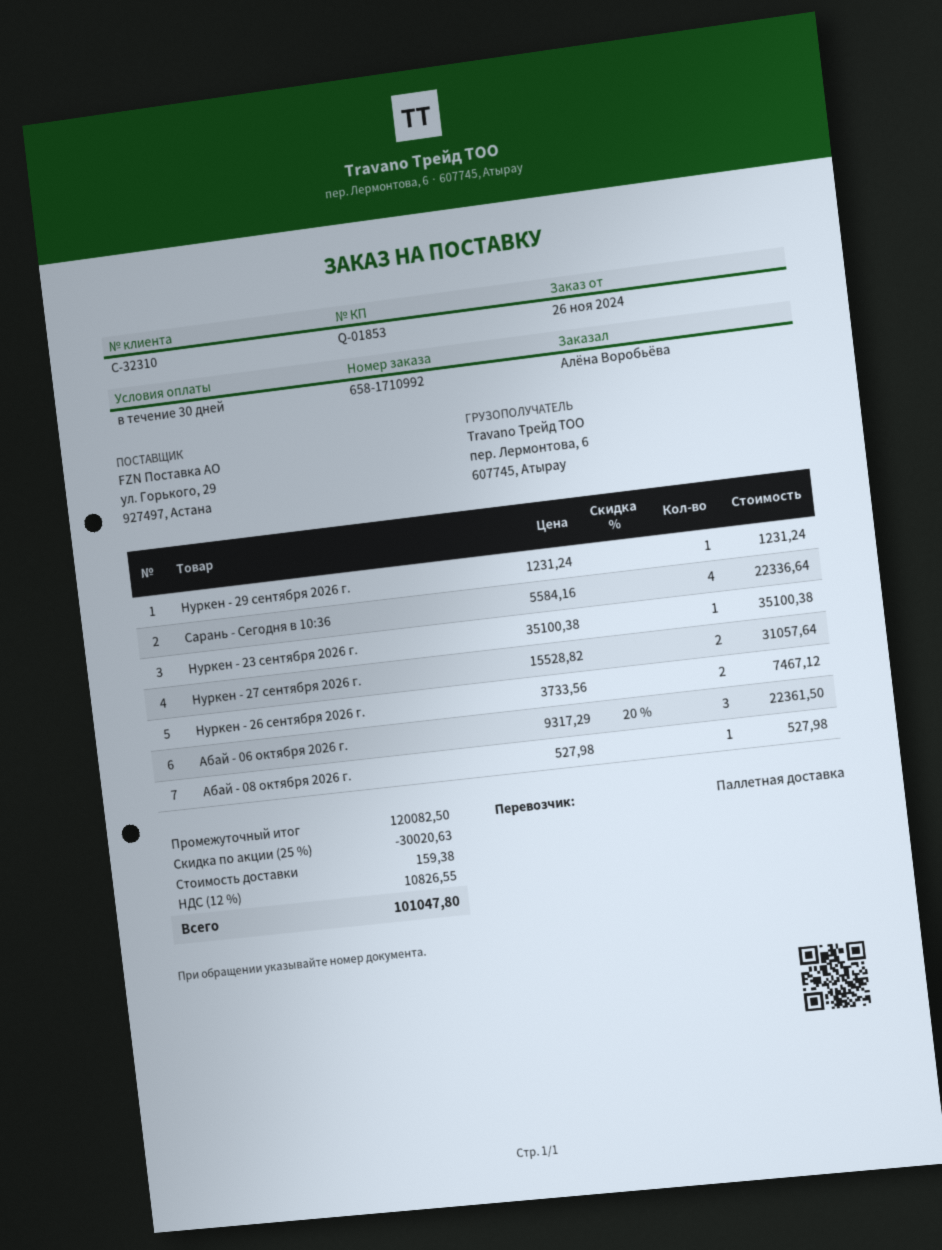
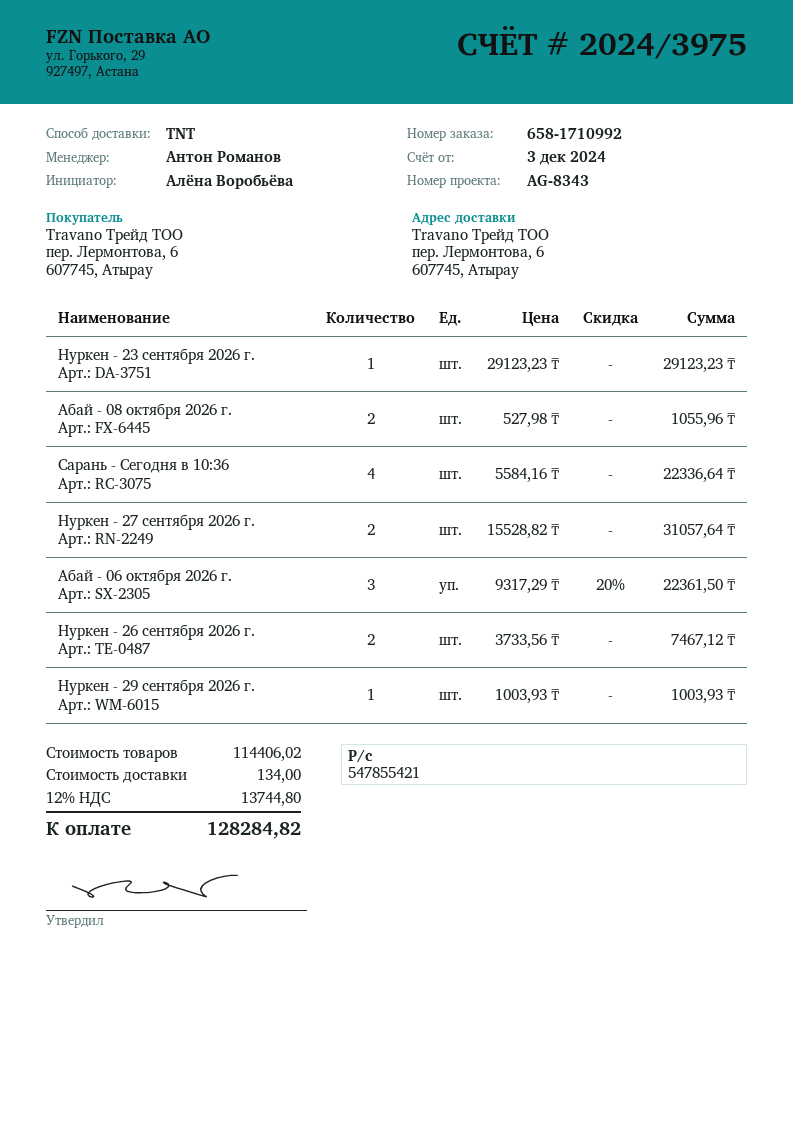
shipping method: pallet freight -> TNT
Нуркен - 29 сентября 2026 г.: 1 x 1231.24 = 1231.24 -> 1 x 1003.93 = 1003.93
Нуркен - 23 сентября 2026 г.: 1 x 35100.38 = 35100.38 -> 1 x 29123.23 = 29123.23
Абай - 08 октября 2026 г.: 1 x 527.98 = 527.98 -> 2 x 527.98 = 1055.96
subtotal: 120082.50 -> 114406.02
discount: 25% = 30020.63 -> none
shipping: 159.38 -> 134.00
tax: 12% = 10826.55 -> 12% = 13744.80
total: 101047.80 -> 128284.82

